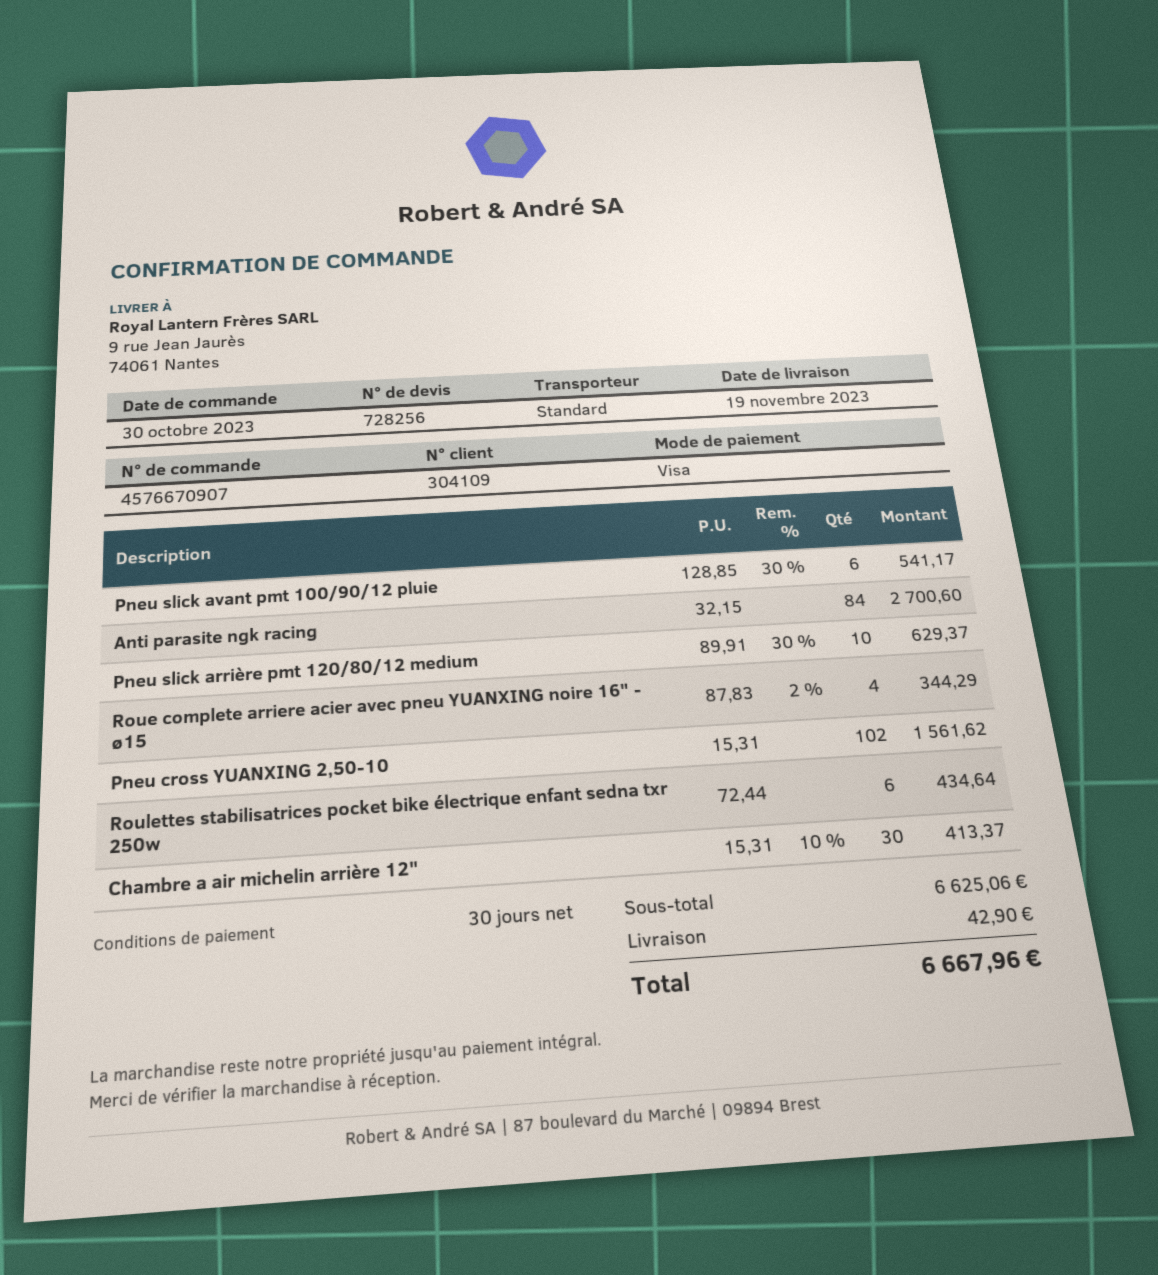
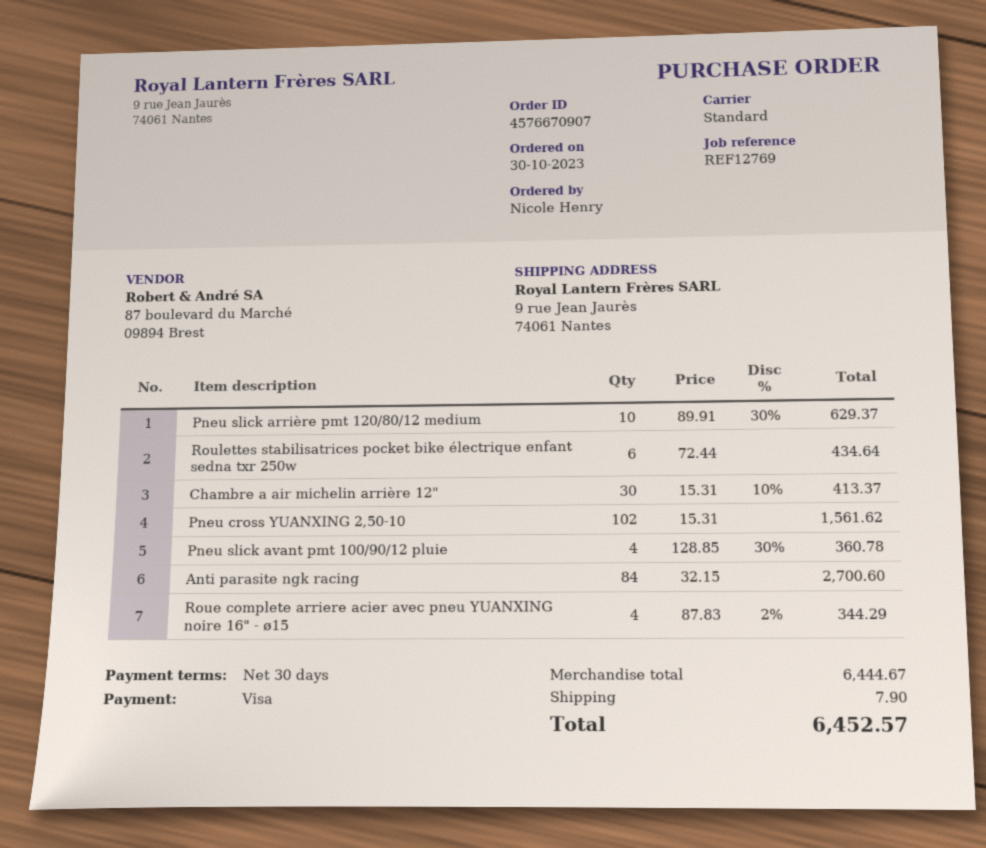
Pneu slick avant pmt 100/90/12 pluie: 6 x 128.85 - 30% = 541.17 -> 4 x 128.85 - 30% = 360.78
subtotal: 6625.06 -> 6444.67
shipping: 42.90 -> 7.90
total: 6667.96 -> 6452.57

